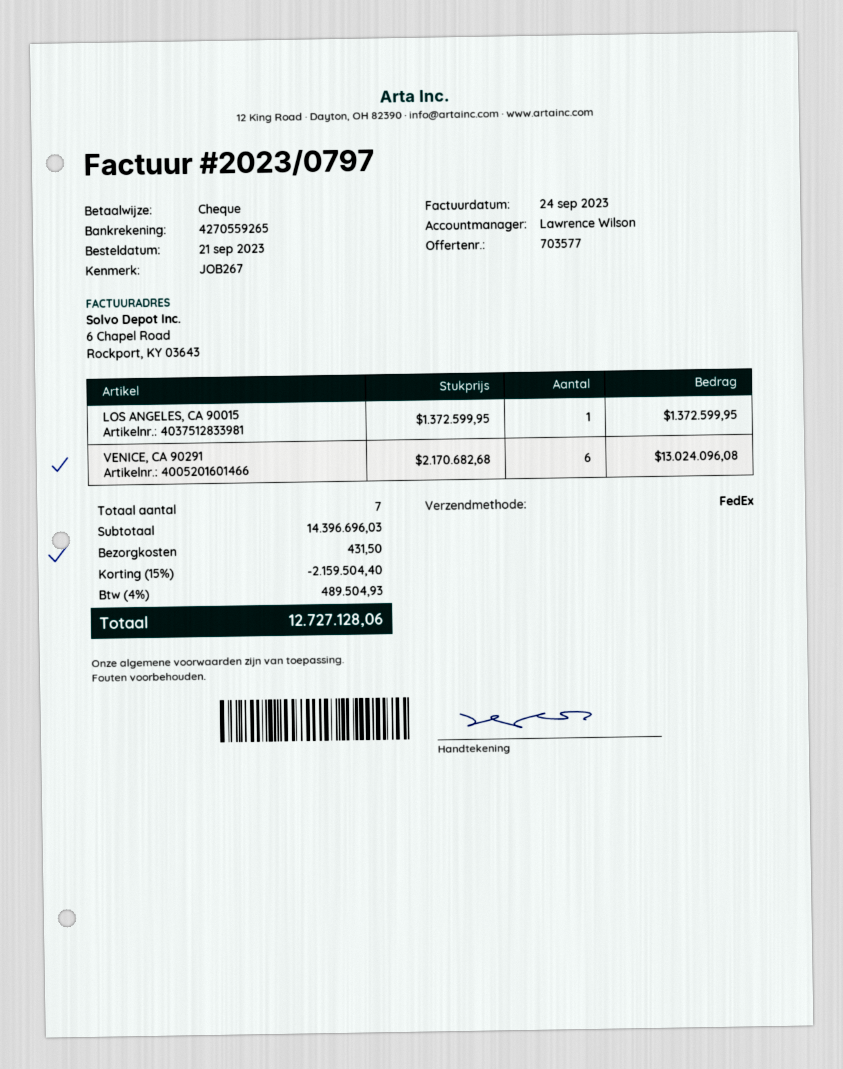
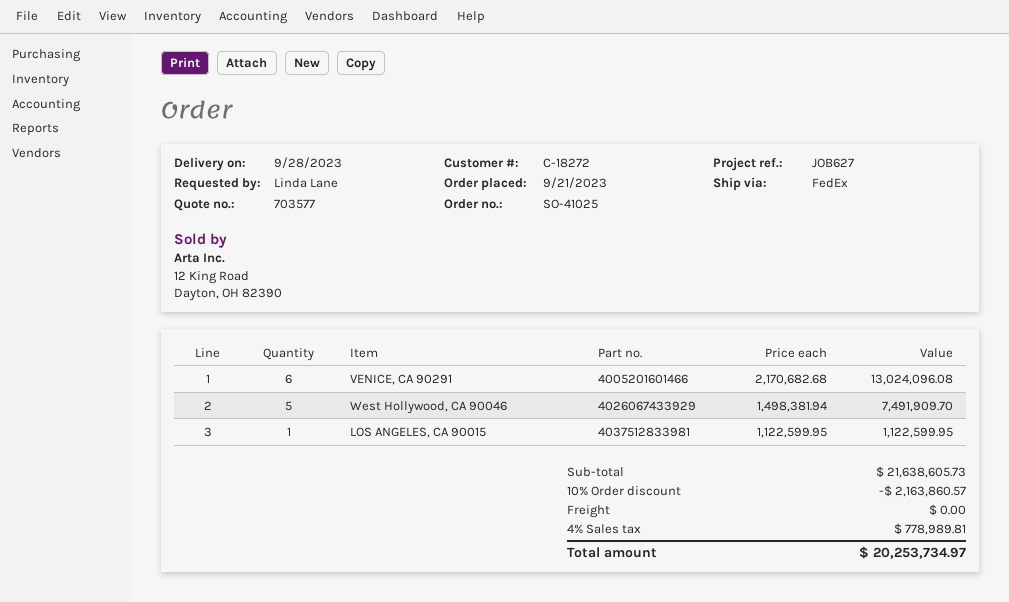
reference: JOB267 -> JOB627
LOS ANGELES, CA 90015: 1 x 1372599.95 = 1372599.95 -> 1 x 1122599.95 = 1122599.95
West Hollywood, CA 90046: none -> 5 x 1498381.94 = 7491909.70
subtotal: 14396696.03 -> 21638605.73
discount: 15% = 2159504.40 -> 10% = 2163860.57
shipping: 431.50 -> 0.00
tax: 4% = 489504.93 -> 4% = 778989.81
total: 12727128.06 -> 20253734.97

